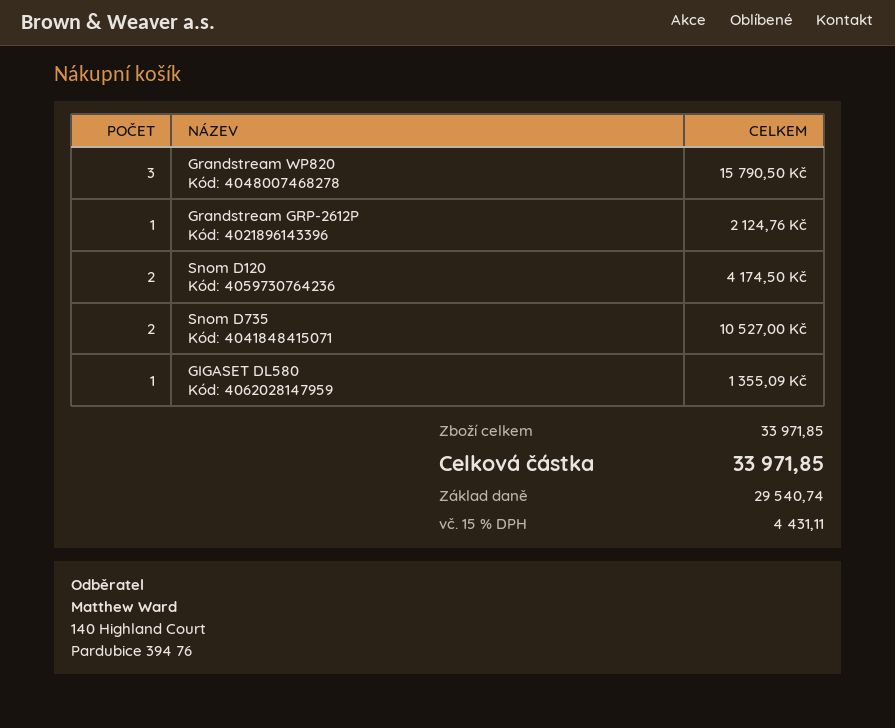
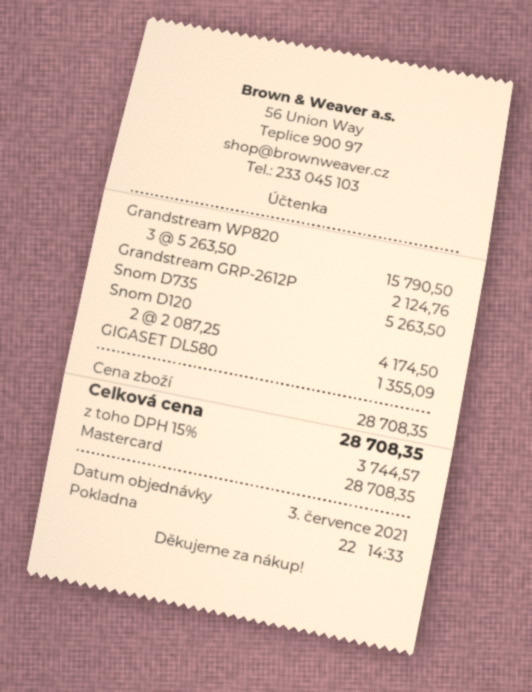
Snom D735: 2 for 10527.00 -> 1 for 5263.50
subtotal: 33971.85 -> 28708.35
tax: 15% = 4431.11 -> 15% = 3744.57
total: 33971.85 -> 28708.35

